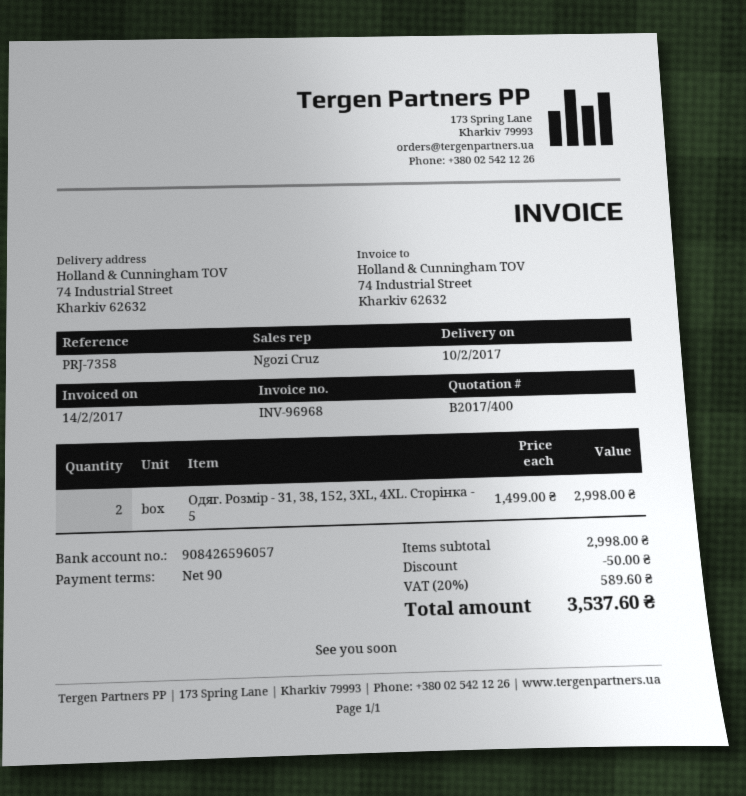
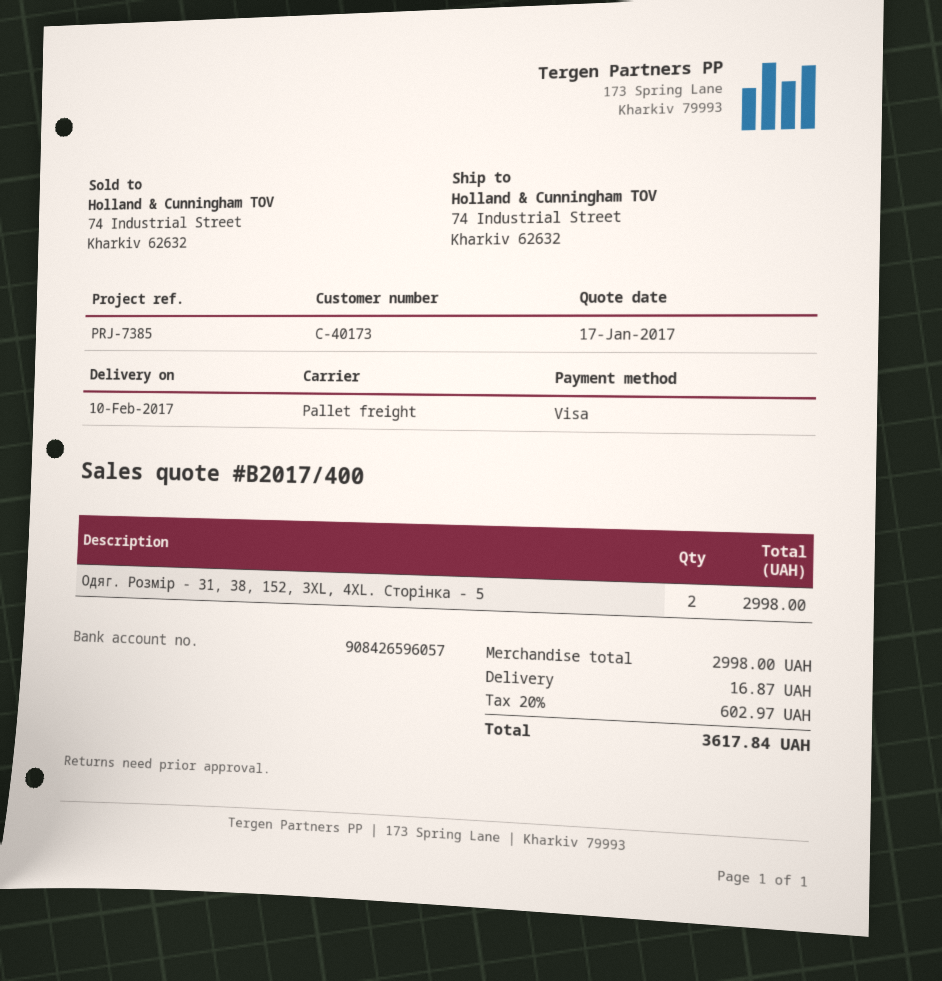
reference: PRJ-7358 -> PRJ-7385
discount: 50.00 -> none
shipping: none -> 16.87
tax: 20% = 589.60 -> 20% = 602.97
total: 3537.60 -> 3617.84

